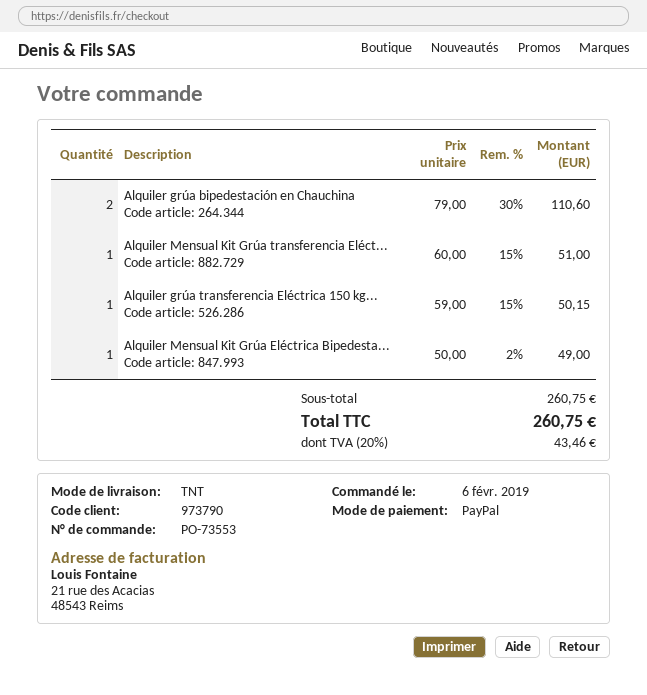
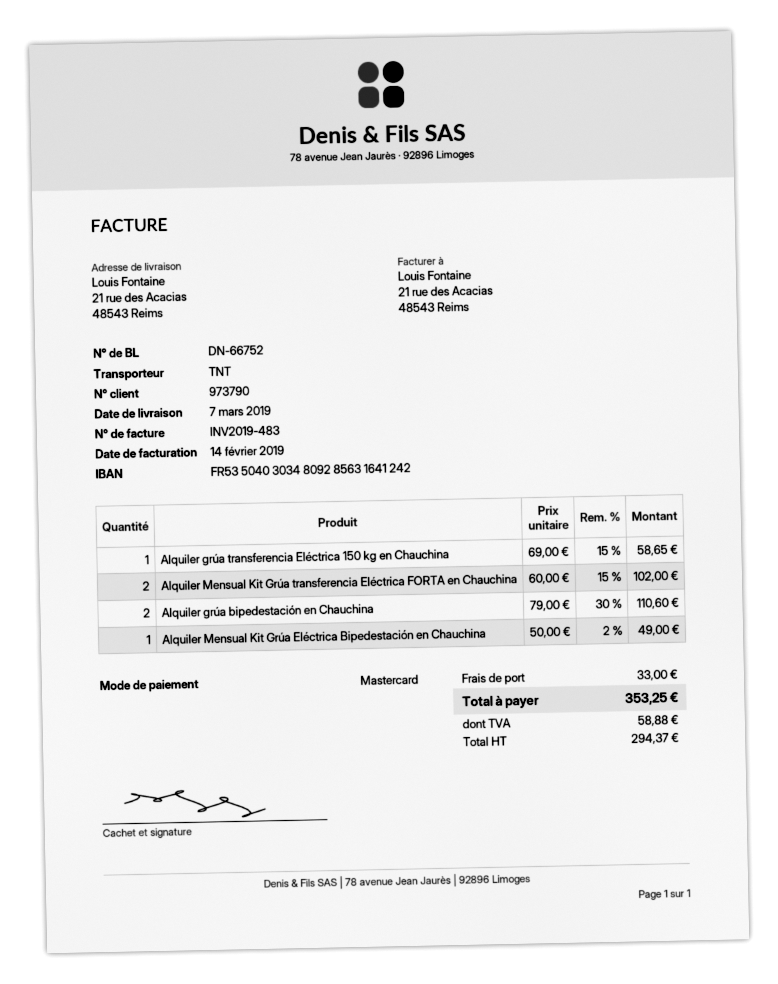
payment method: PayPal -> Mastercard
Alquiler Mensual Kit Grúa transferencia Eléct...: 1 x 60.00 - 15% = 51.00 -> 2 x 60.00 - 15% = 102.00
Alquiler grúa transferencia Eléctrica 150 kg...: 1 x 59.00 - 15% = 50.15 -> 1 x 69.00 - 15% = 58.65
shipping: none -> 33.00
tax: 43.46 -> 58.88
total: 260.75 -> 353.25

